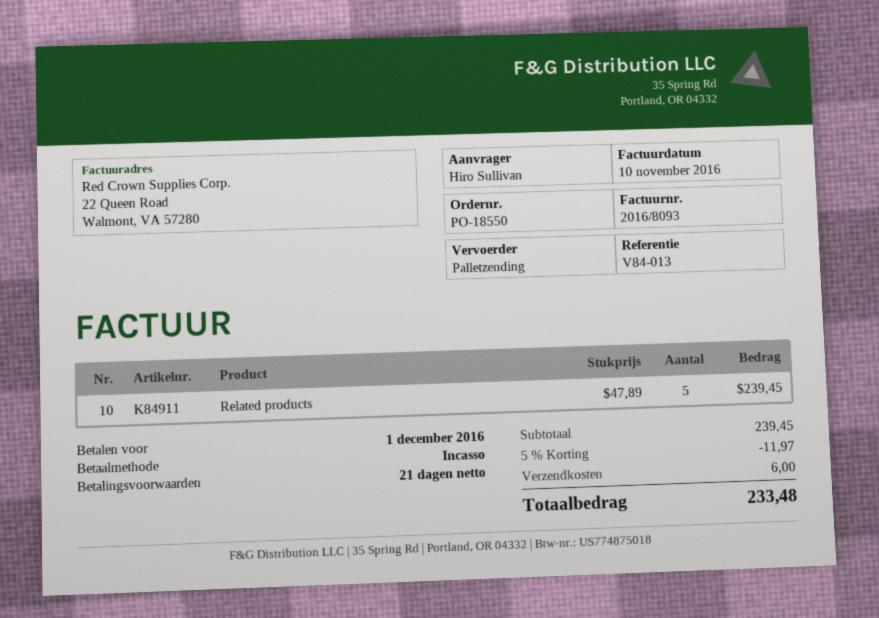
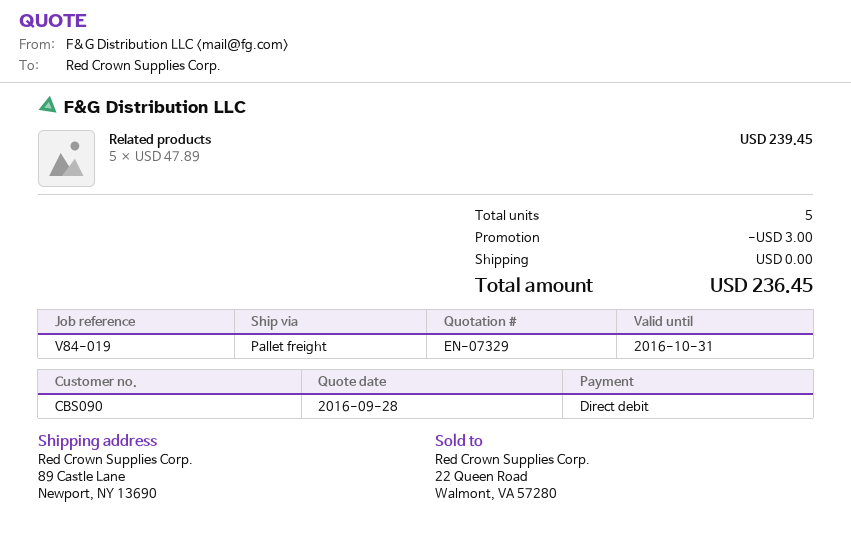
reference: V84-013 -> V84-019
discount: 11.97 -> 3.00
shipping: 6.00 -> 0.00
total: 233.48 -> 236.45

